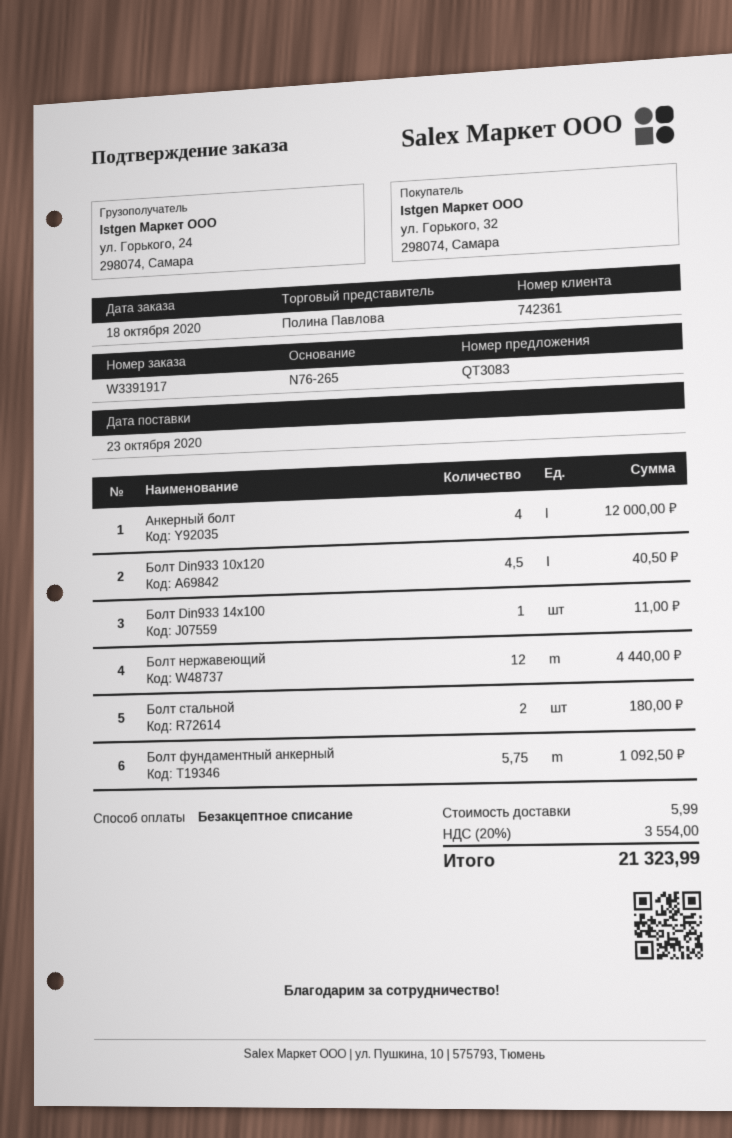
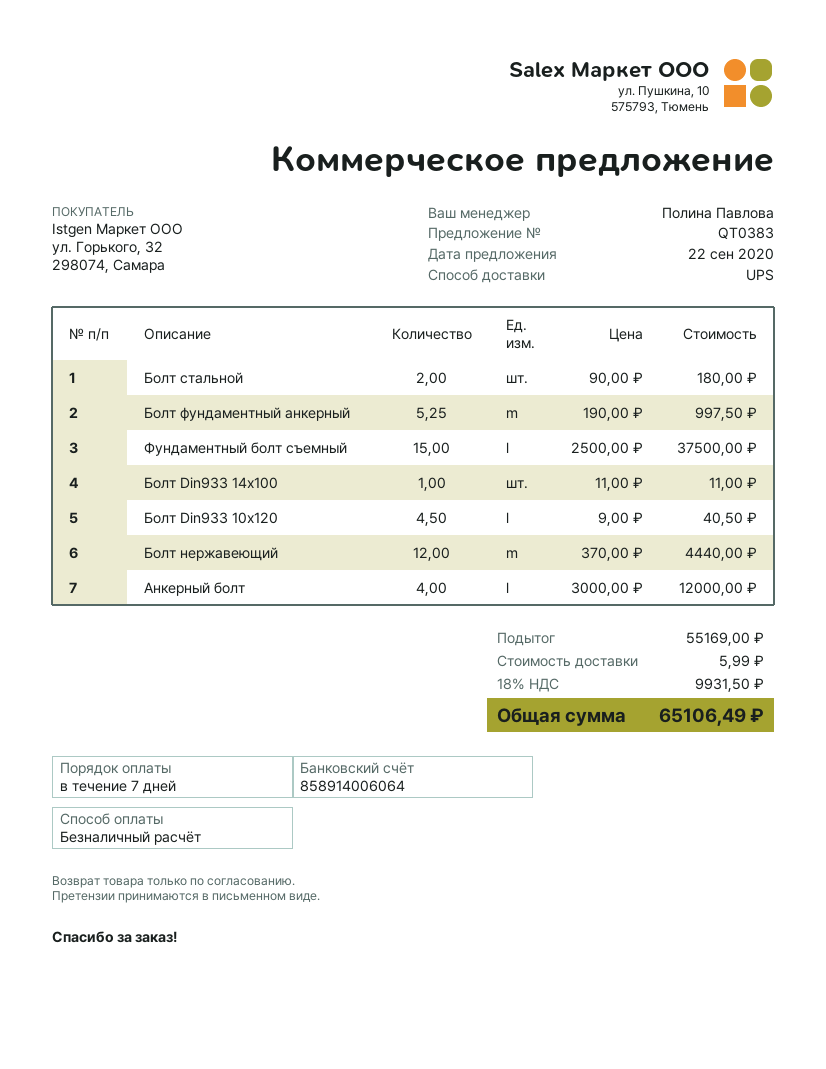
quote number: QT3083 -> QT0383
payment method: direct debit -> bank transfer
Болт фундаментный анкерный: 5.75 for 1092.50 -> 5.25 for 997.50
Фундаментный болт съемный: none -> 15 for 37500.00
tax: 20% = 3554.00 -> 18% = 9931.50
total: 21323.99 -> 65106.49

